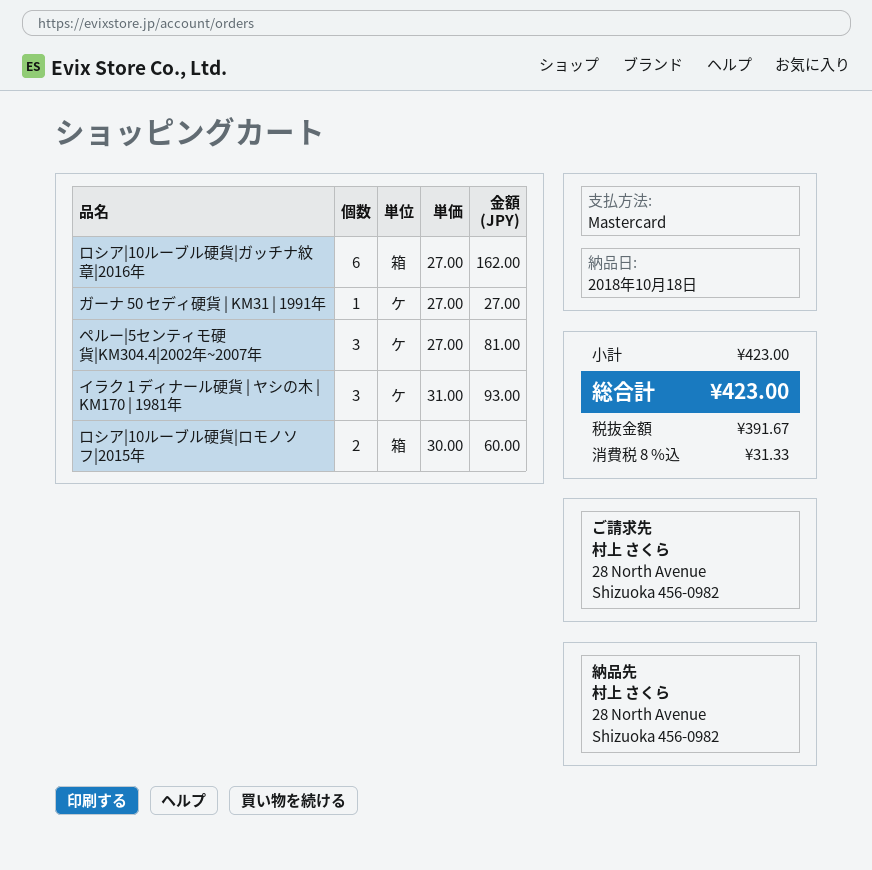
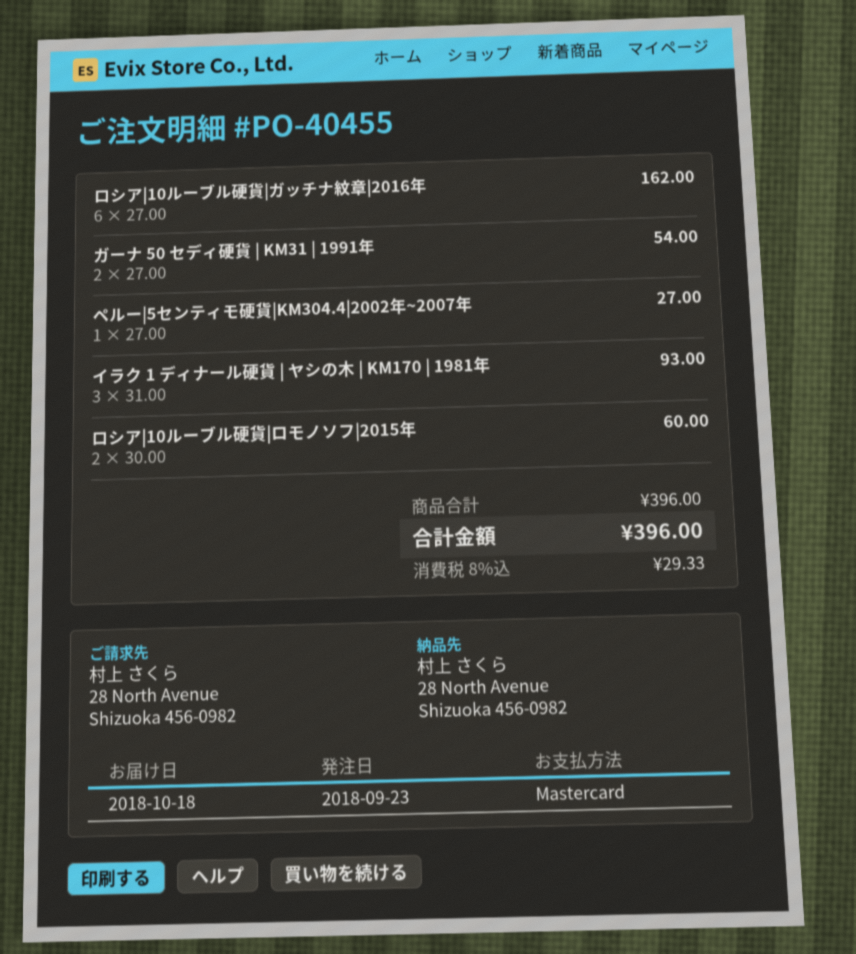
ガーナ 50 セディ硬貨 | KM31 | 1991年: 1 x 27.00 = 27.00 -> 2 x 27.00 = 54.00
ペルー|5センティモ硬貨|KM304.4|2002年~2007年: 3 x 27.00 = 81.00 -> 1 x 27.00 = 27.00
subtotal: 423.00 -> 396.00
tax: 8% = 31.33 -> 8% = 29.33
total: 423.00 -> 396.00

